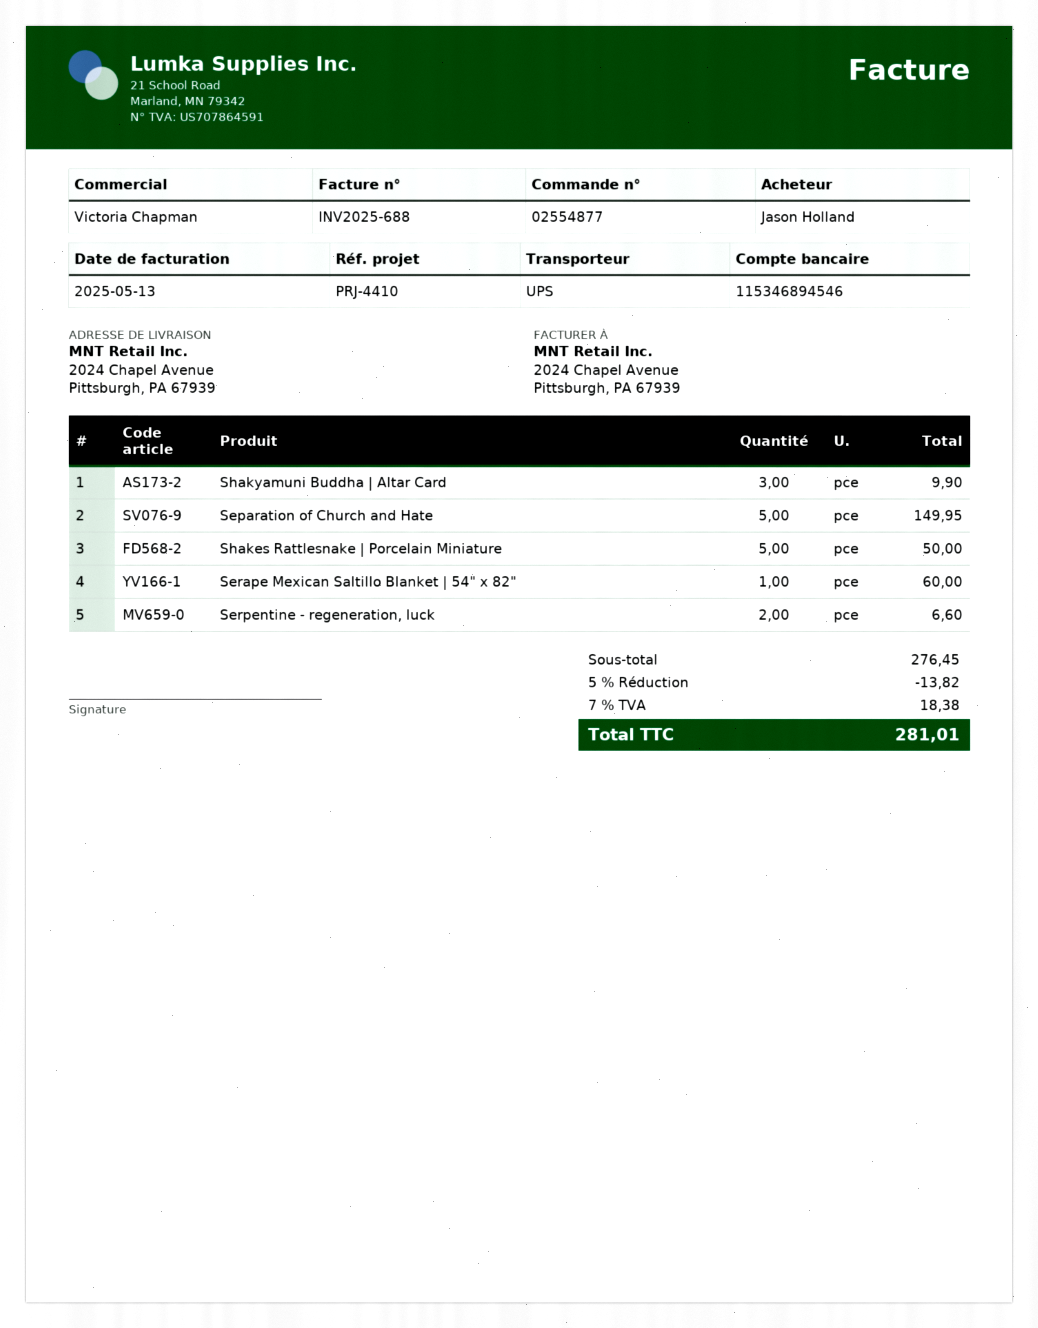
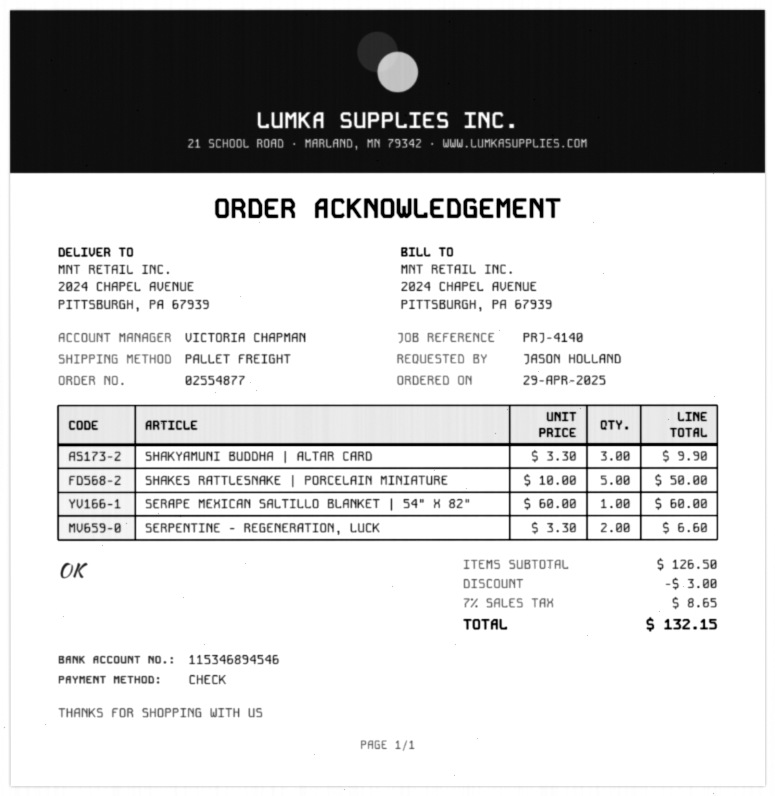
reference: PRJ-4410 -> PRJ-4140
shipping method: UPS -> pallet freight
Separation of Church and Hate: 5 for 149.95 -> none
subtotal: 276.45 -> 126.50
discount: 13.82 -> 3.00
tax: 7% = 18.38 -> 7% = 8.65
total: 281.01 -> 132.15

